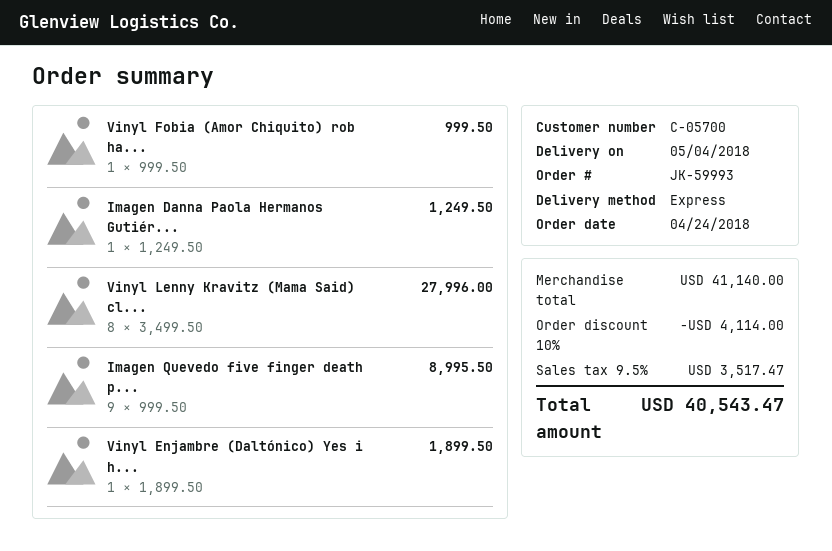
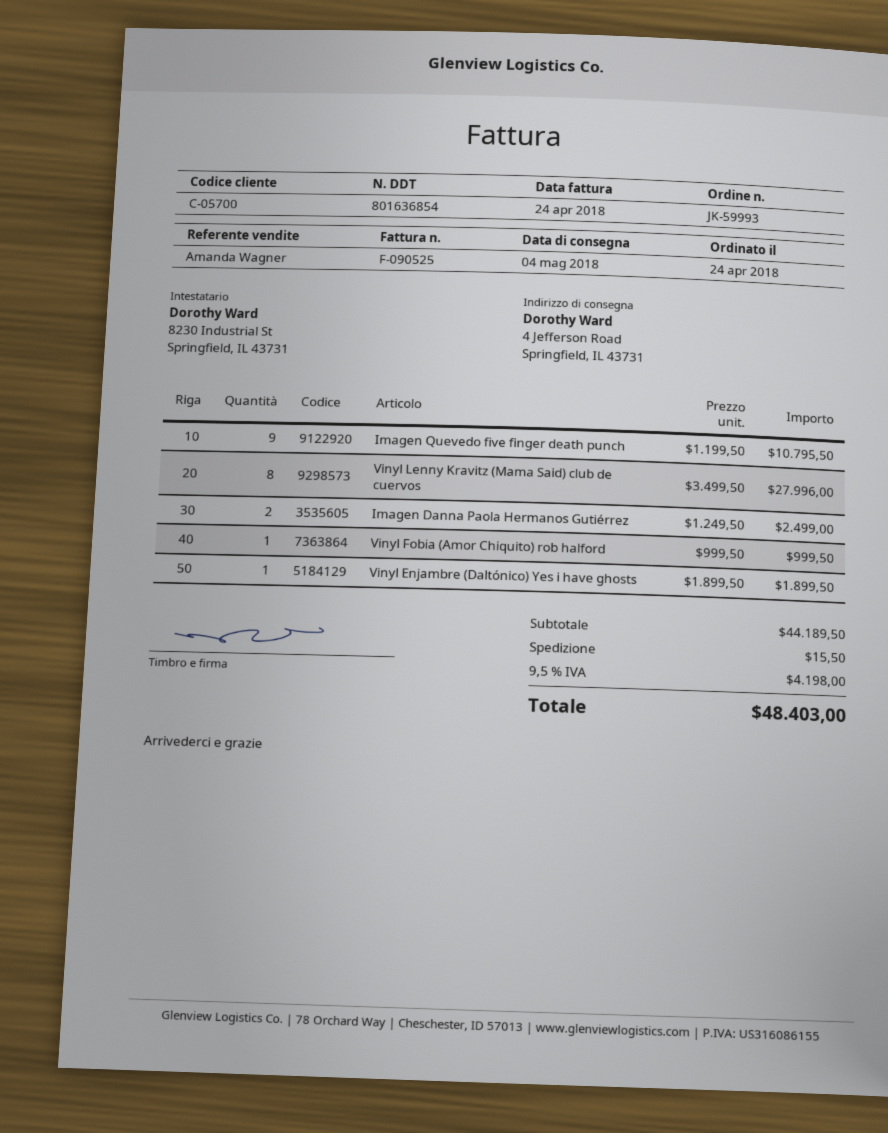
Imagen Danna Paola Hermanos Gutiér...: 1 x 1249.50 = 1249.50 -> 2 x 1249.50 = 2499.00
Imagen Quevedo five finger death p...: 9 x 999.50 = 8995.50 -> 9 x 1199.50 = 10795.50
subtotal: 41140.00 -> 44189.50
discount: 10% = 4114.00 -> none
shipping: none -> 15.50
tax: 9.5% = 3517.47 -> 9.5% = 4198.00
total: 40543.47 -> 48403.00

